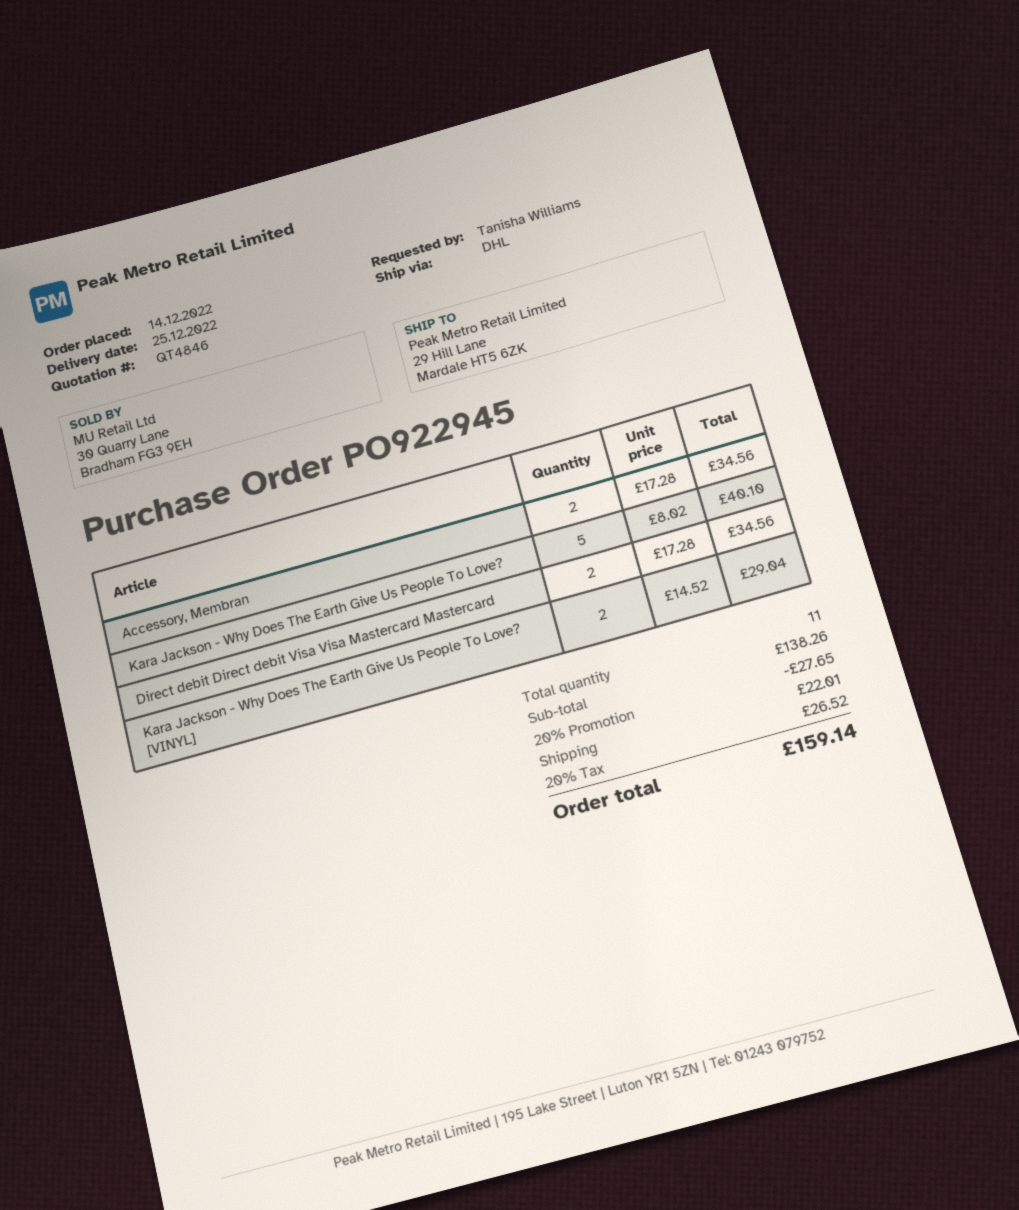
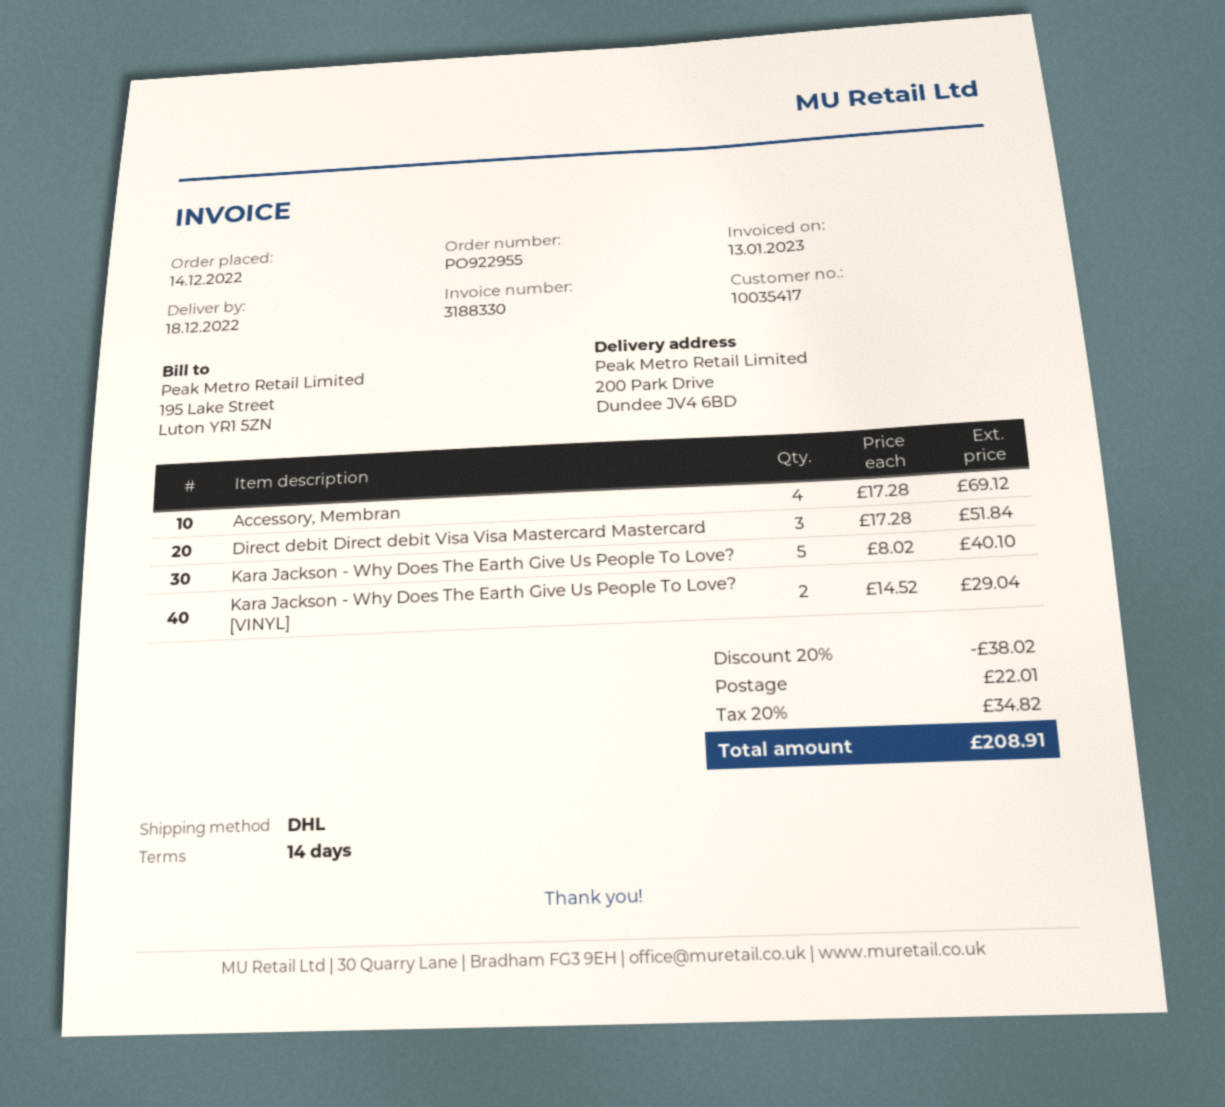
order number: PO922945 -> PO922955
delivery date: 2022-12-25 -> 2022-12-18
ship to: 29 Hill Lane, Mardale HT5 6ZK -> 200 Park Drive, Dundee JV4 6BD
Accessory, Membran: 2 x 17.28 = 34.56 -> 4 x 17.28 = 69.12
Direct debit Direct debit Visa Visa Mastercard Mastercard: 2 x 17.28 = 34.56 -> 3 x 17.28 = 51.84
discount: 20% = 27.65 -> 20% = 38.02
tax: 20% = 26.52 -> 20% = 34.82
total: 159.14 -> 208.91

